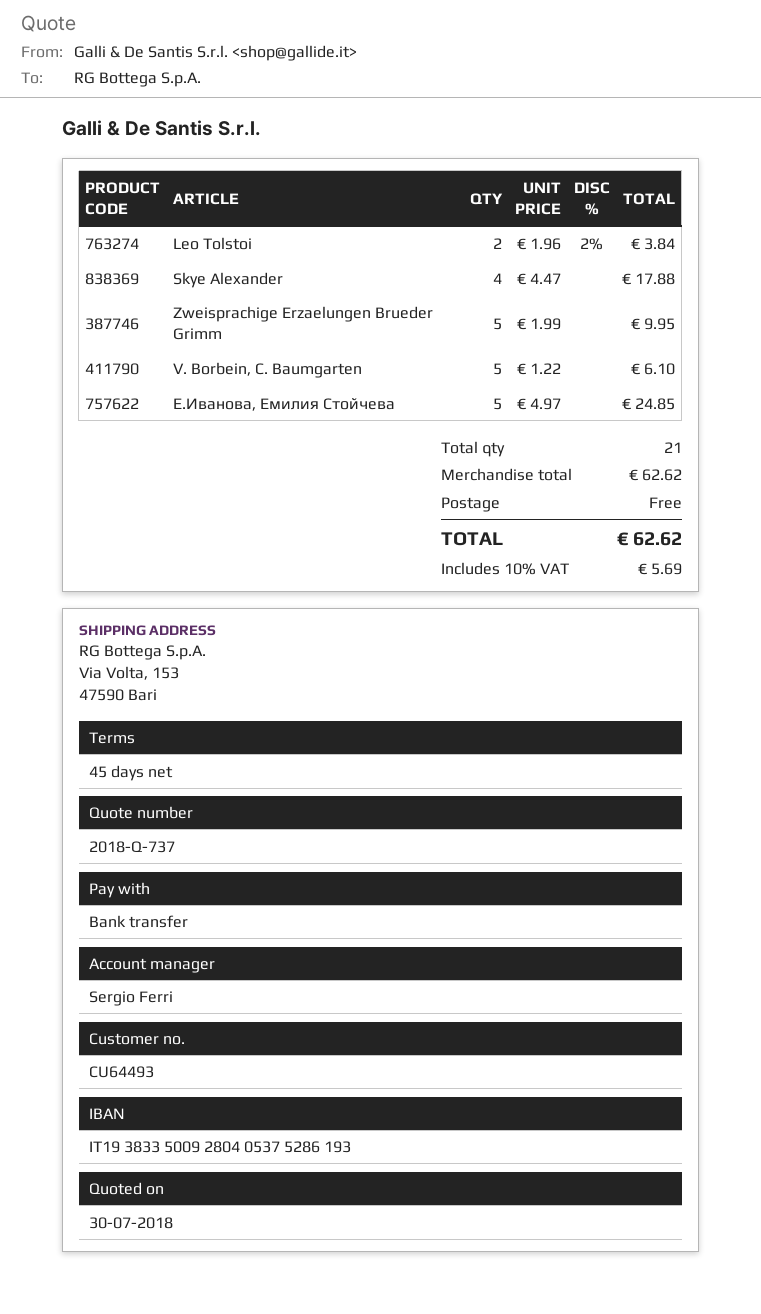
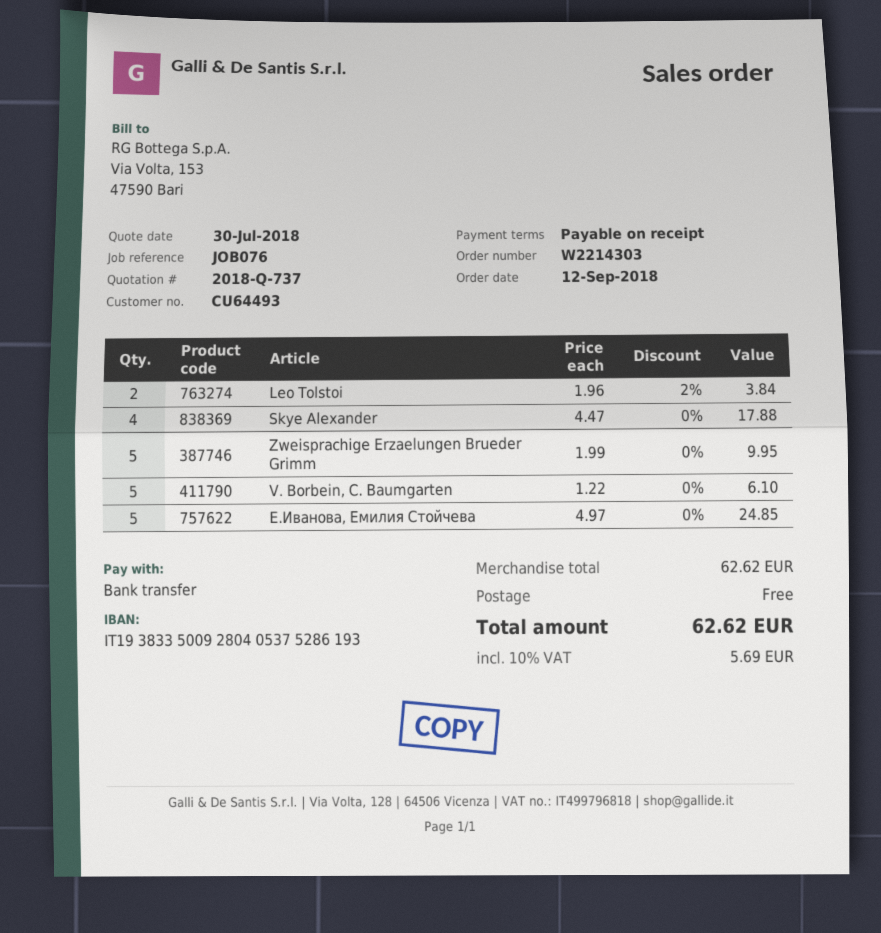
payment terms: 45 days -> on receipt

